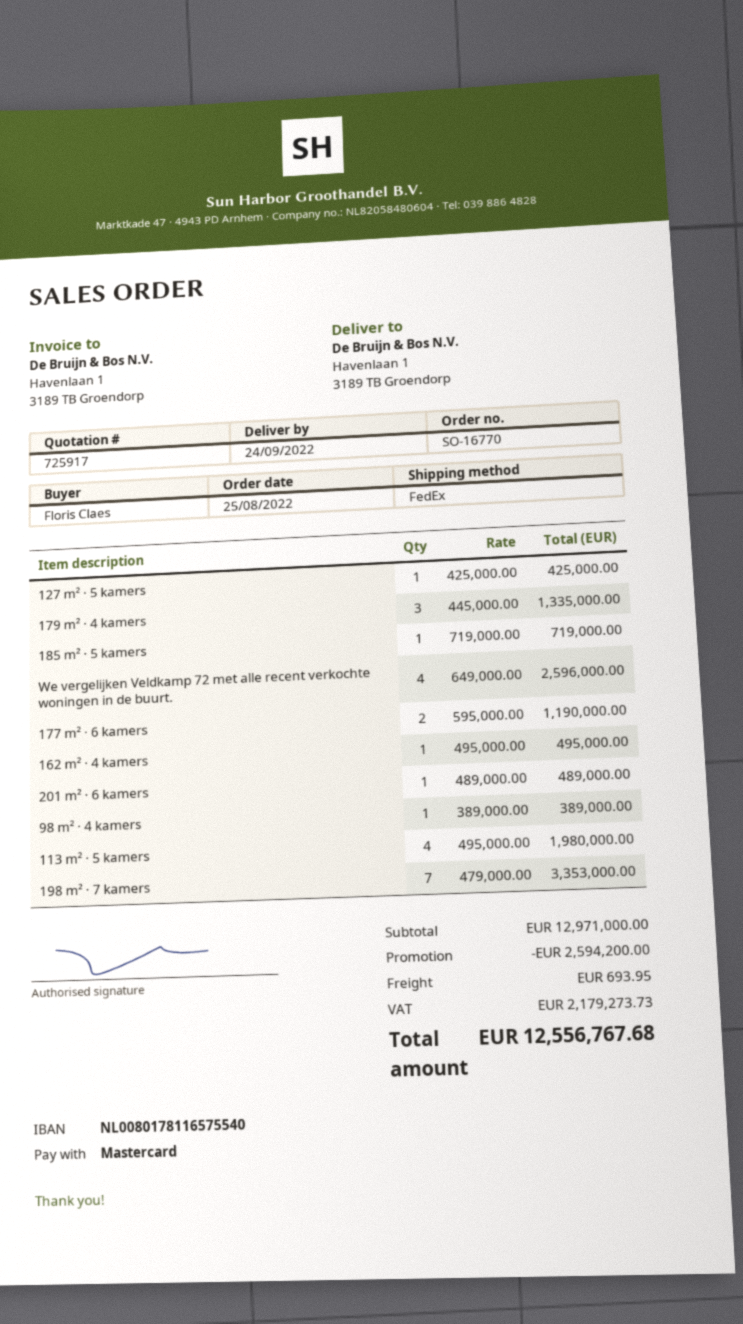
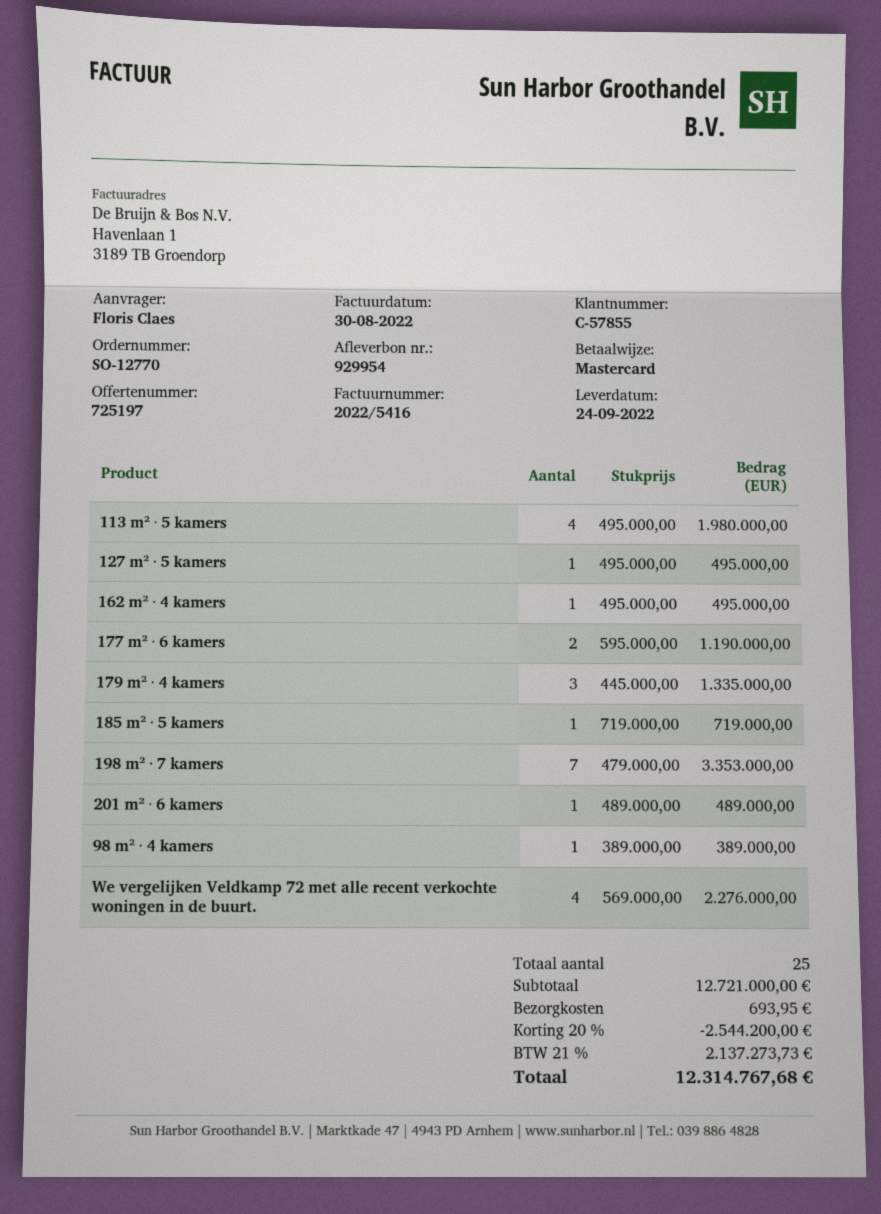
quote number: 725917 -> 725197
order number: SO-16770 -> SO-12770
127 m² · 5 kamers: 1 x 425000.00 = 425000.00 -> 1 x 495000.00 = 495000.00
We vergelijken Veldkamp 72 met alle recent verkochte woningen in de buurt.: 4 x 649000.00 = 2596000.00 -> 4 x 569000.00 = 2276000.00
subtotal: 12971000.00 -> 12721000.00
discount: 2594200.00 -> 2544200.00
tax: 2179273.73 -> 2137273.73
total: 12556767.68 -> 12314767.68

